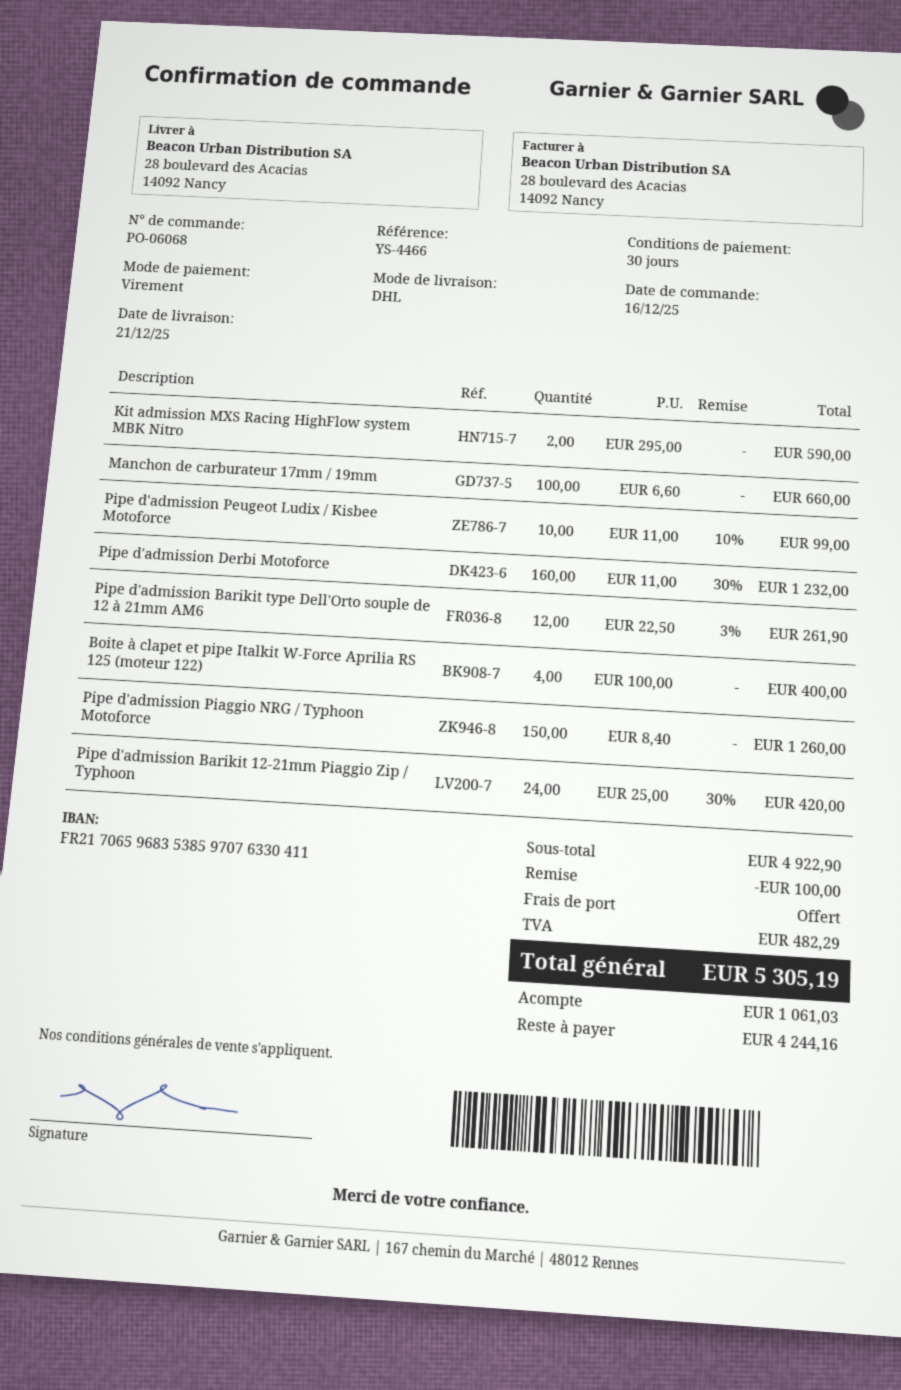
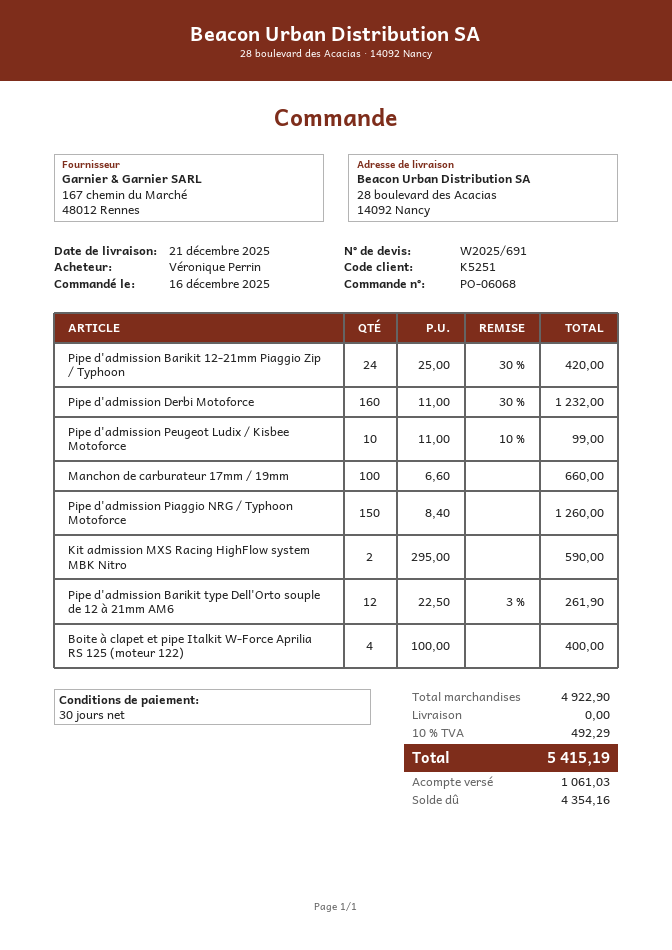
discount: 100.00 -> none
tax: 482.29 -> 492.29
total: 5305.19 -> 5415.19
balance: 4244.16 -> 4354.16

